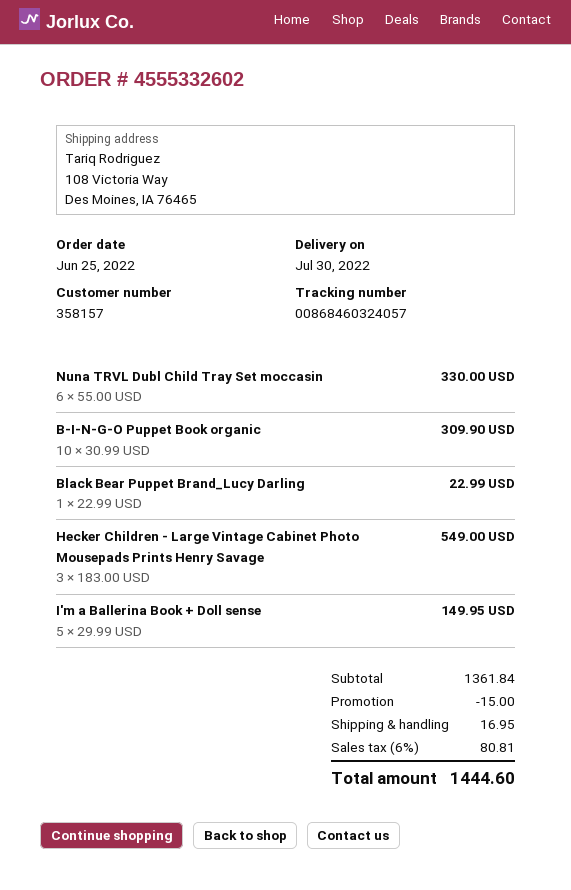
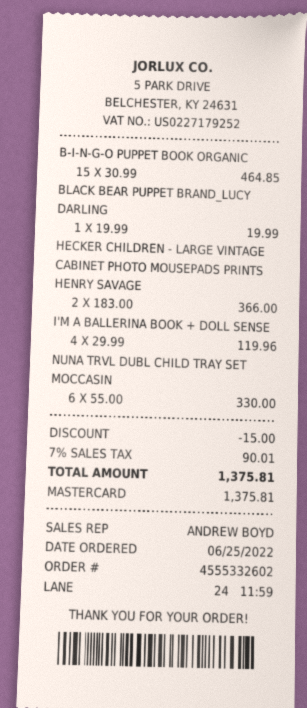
B-I-N-G-O Puppet Book organic: 10 x 30.99 = 309.90 -> 15 x 30.99 = 464.85
Black Bear Puppet Brand_Lucy Darling: 1 x 22.99 = 22.99 -> 1 x 19.99 = 19.99
Hecker Children - Large Vintage Cabinet Photo Mousepads Prints Henry Savage: 3 x 183.00 = 549.00 -> 2 x 183.00 = 366.00
I'm a Ballerina Book + Doll sense: 5 x 29.99 = 149.95 -> 4 x 29.99 = 119.96
shipping: 16.95 -> none
tax: 6% = 80.81 -> 7% = 90.01
total: 1444.60 -> 1375.81

